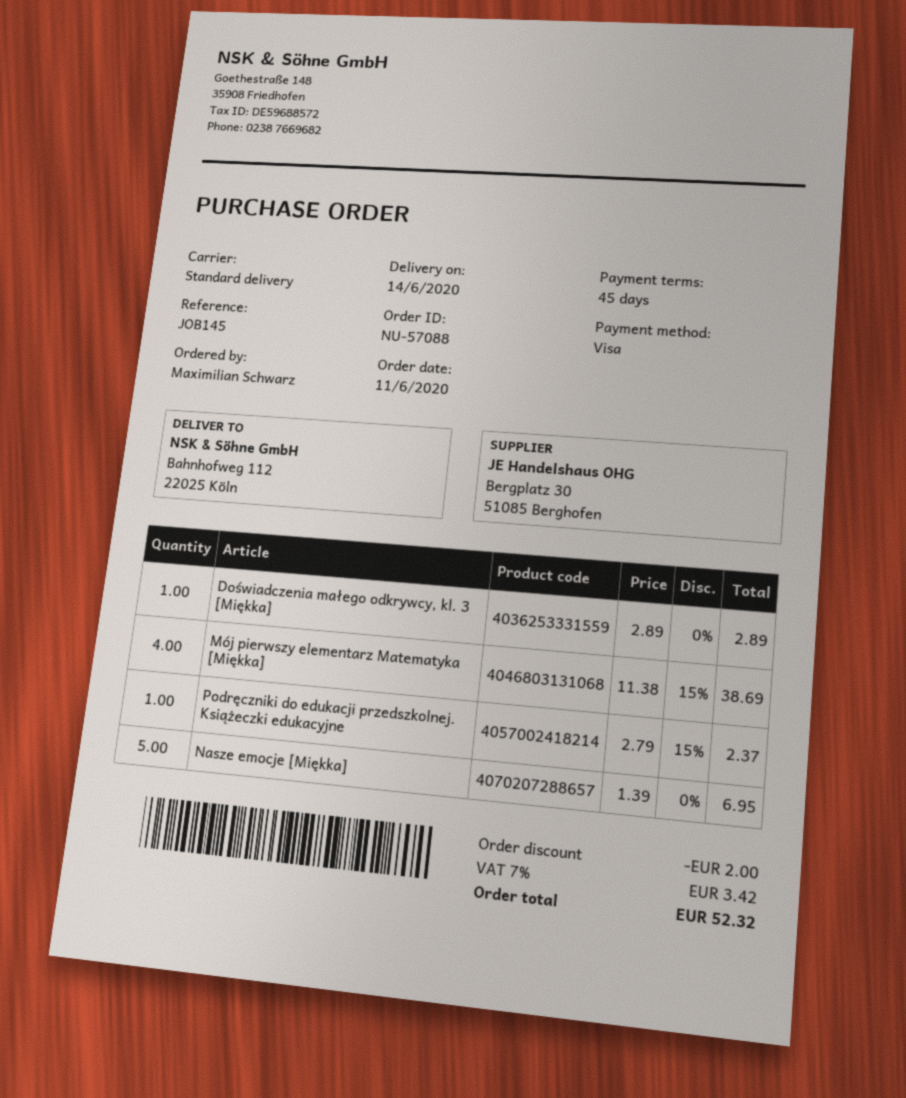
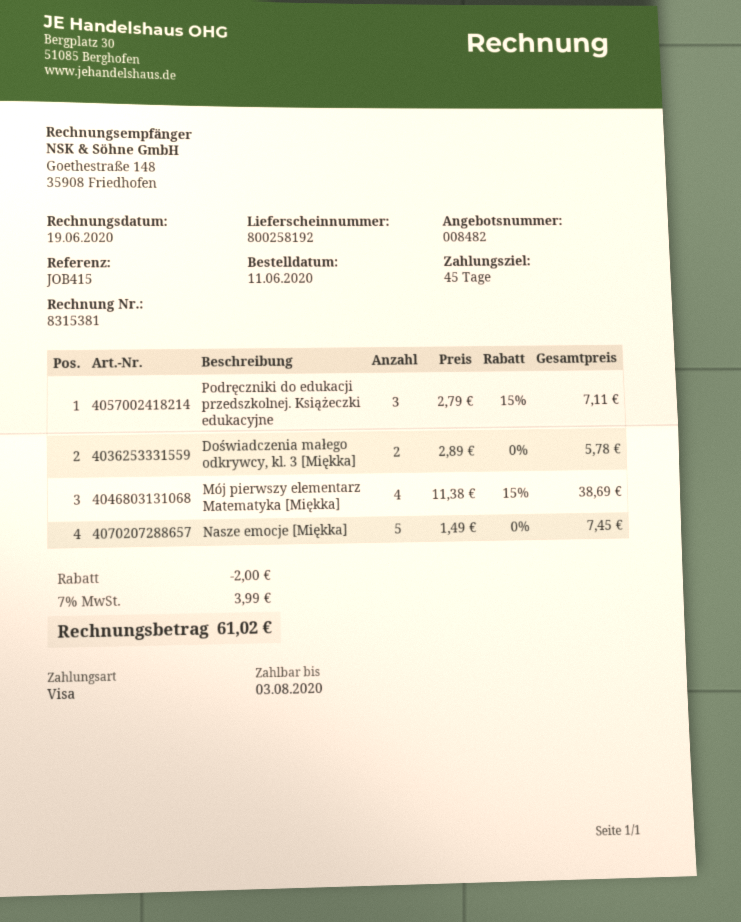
reference: JOB145 -> JOB415
Doświadczenia małego odkrywcy, kl. 3 [Miękka]: 1 x 2.89 = 2.89 -> 2 x 2.89 = 5.78
Podręczniki do edukacji przedszkolnej. Książeczki edukacyjne: 1 x 2.79 - 15% = 2.37 -> 3 x 2.79 - 15% = 7.11
Nasze emocje [Miękka]: 5 x 1.39 = 6.95 -> 5 x 1.49 = 7.45
tax: 7% = 3.42 -> 7% = 3.99
total: 52.32 -> 61.02

